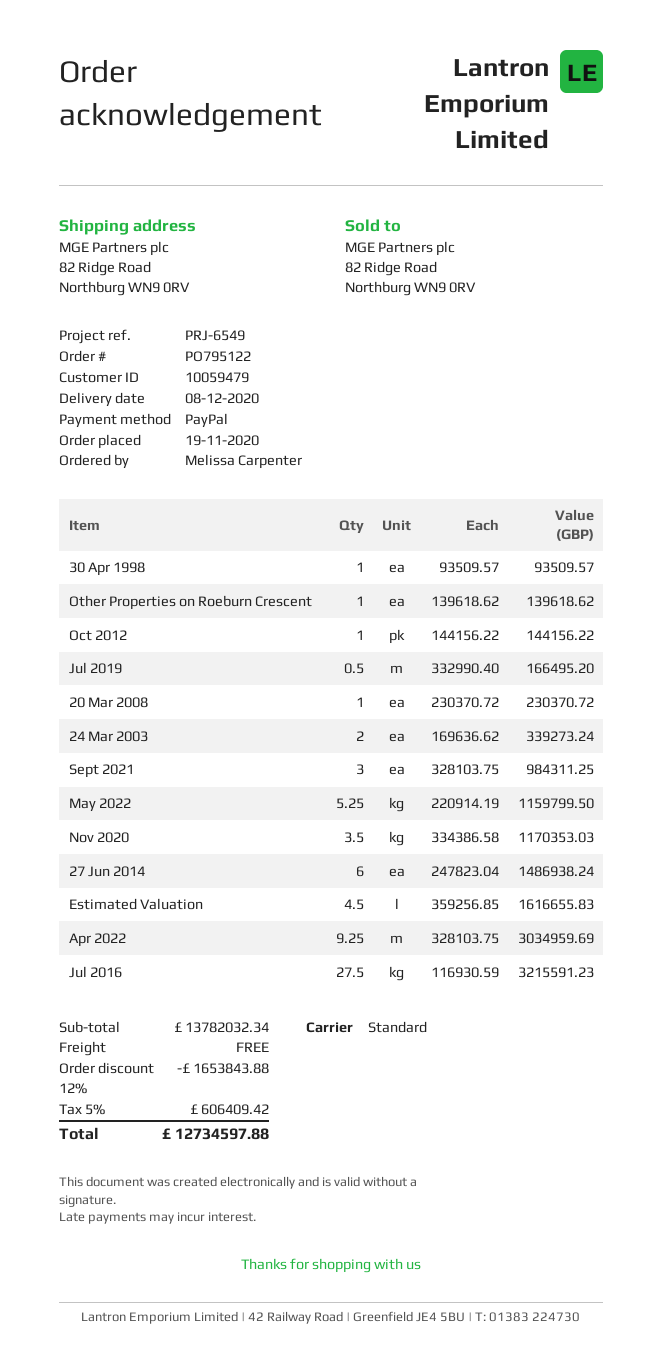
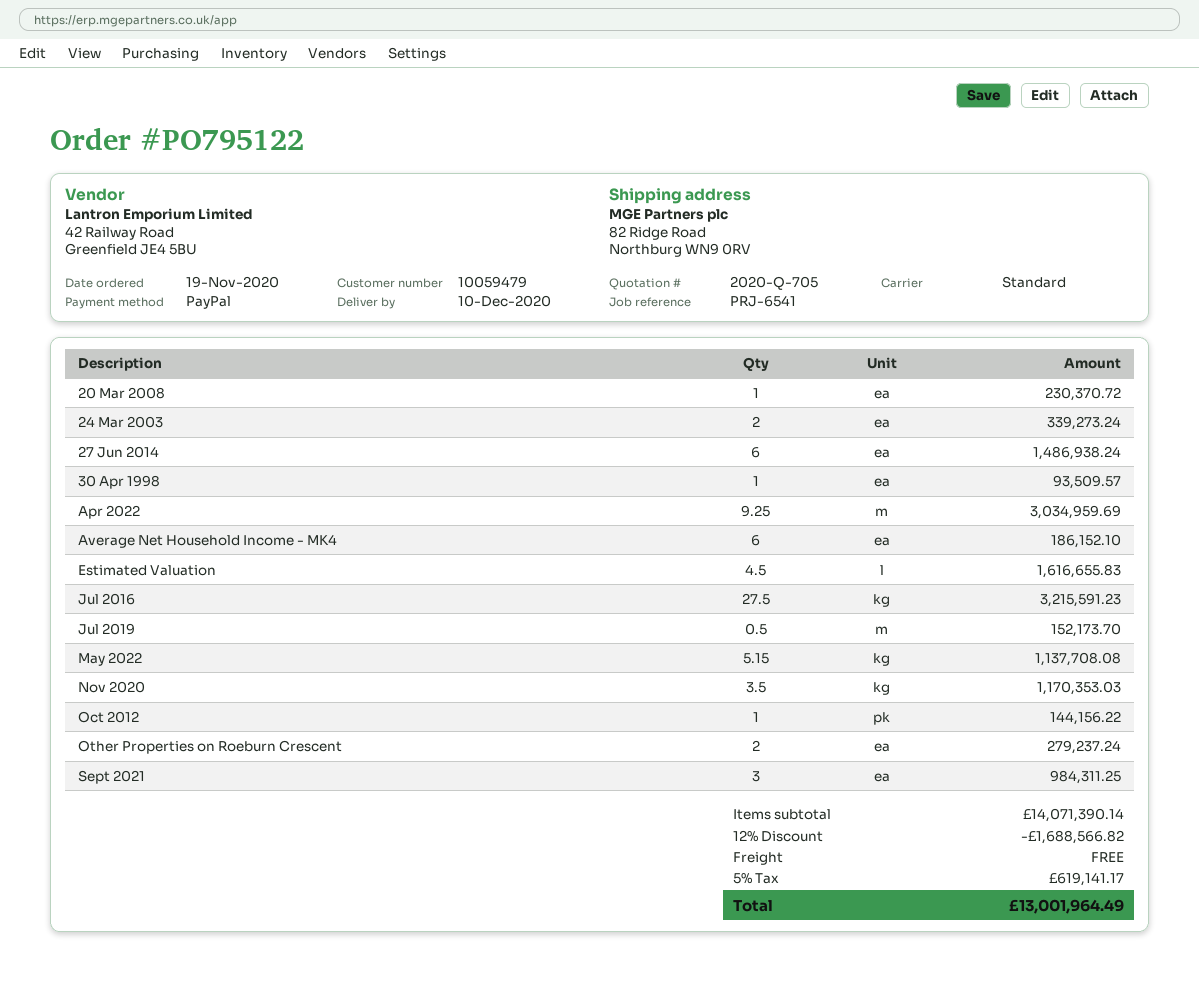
delivery date: 2020-12-08 -> 2020-12-10
reference: PRJ-6549 -> PRJ-6541
Other Properties on Roeburn Crescent: 1 for 139618.62 -> 2 for 279237.24
Jul 2019: 0.5 for 166495.20 -> 0.5 for 152173.70
May 2022: 5.25 for 1159799.50 -> 5.15 for 1137708.08
Average Net Household Income - MK4: none -> 6 for 186152.10
subtotal: 13782032.34 -> 14071390.14
discount: 12% = 1653843.88 -> 12% = 1688566.82
tax: 5% = 606409.42 -> 5% = 619141.17
total: 12734597.88 -> 13001964.49

